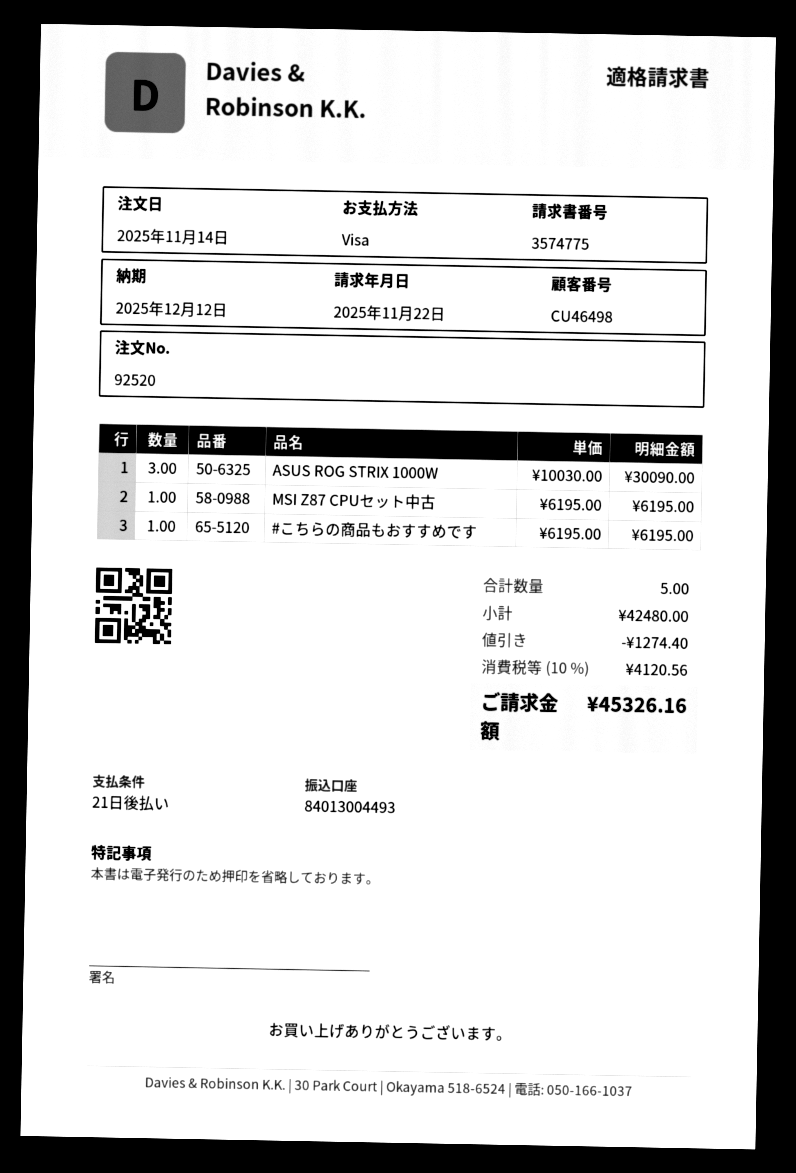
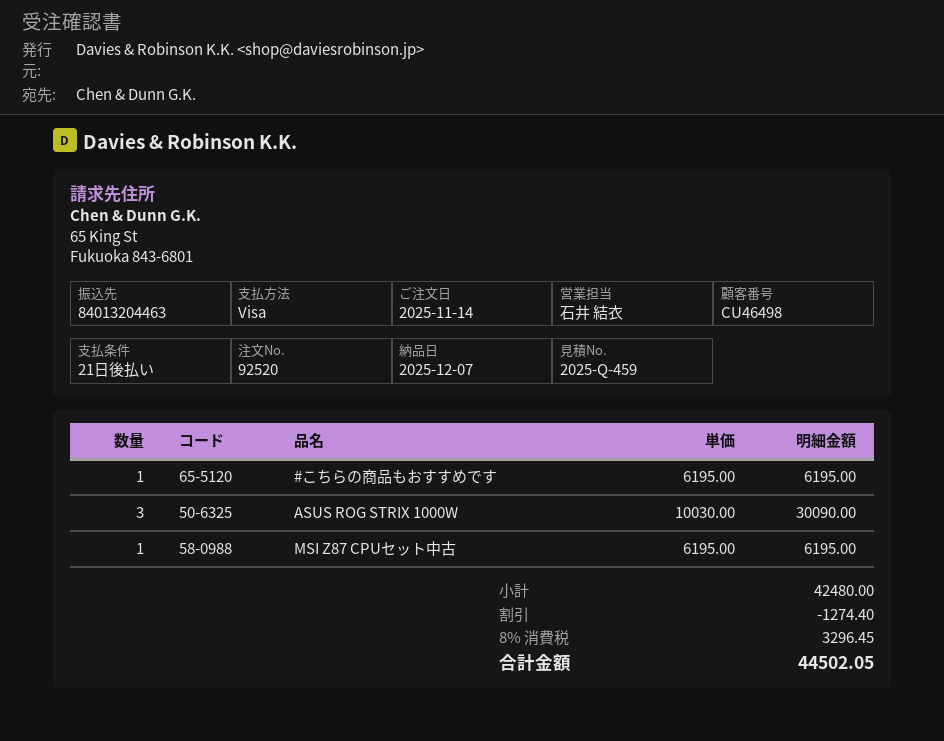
delivery date: 2025-12-12 -> 2025-12-07
bank account: 84013004493 -> 84013204463
tax: 10% = 4120.56 -> 8% = 3296.45
total: 45326.16 -> 44502.05

